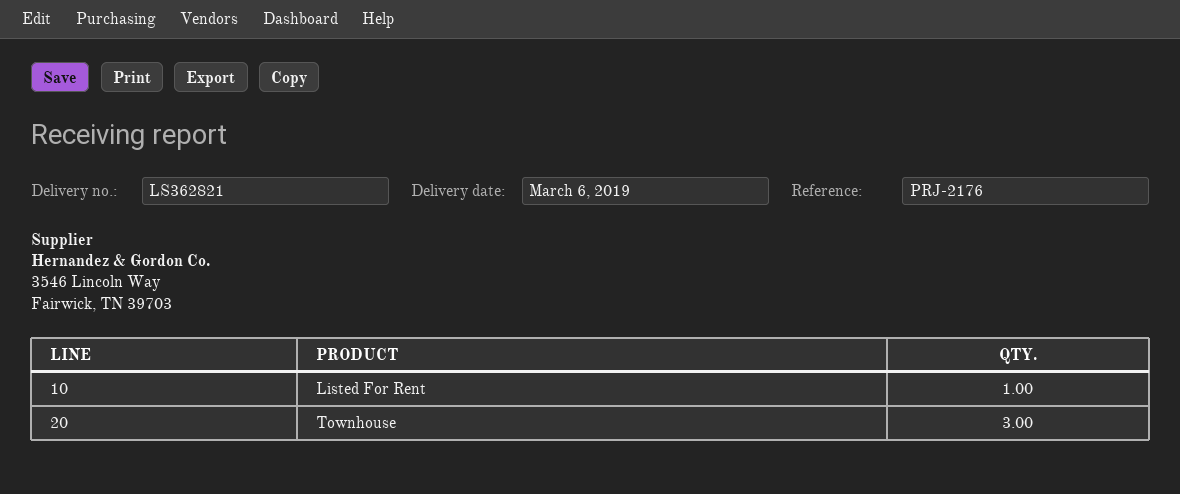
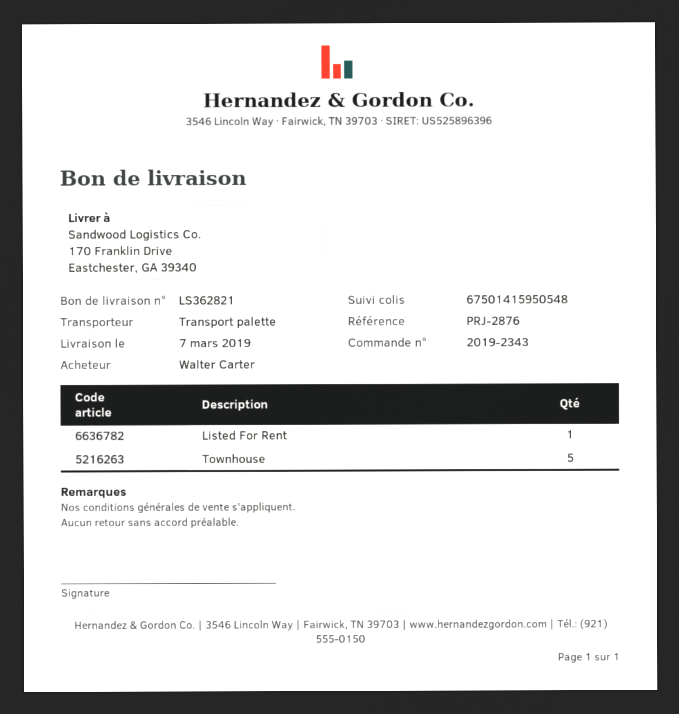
delivery date: 2019-03-06 -> 2019-03-07
reference: PRJ-2176 -> PRJ-2876
Townhouse: 3 -> 5

